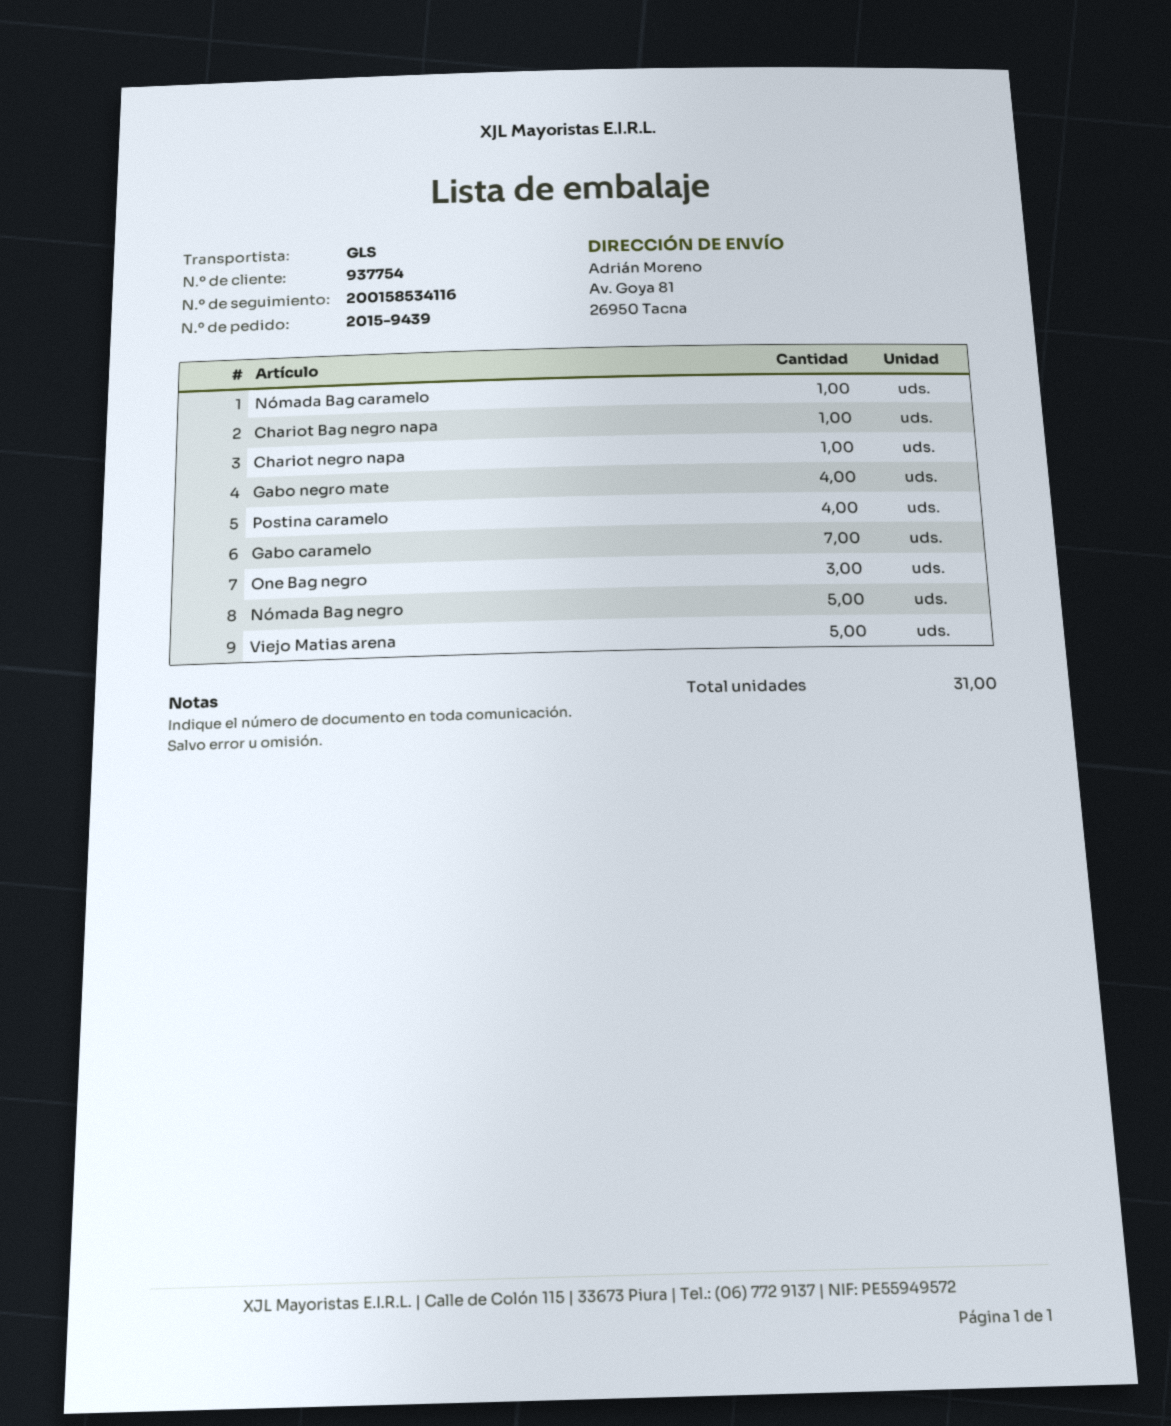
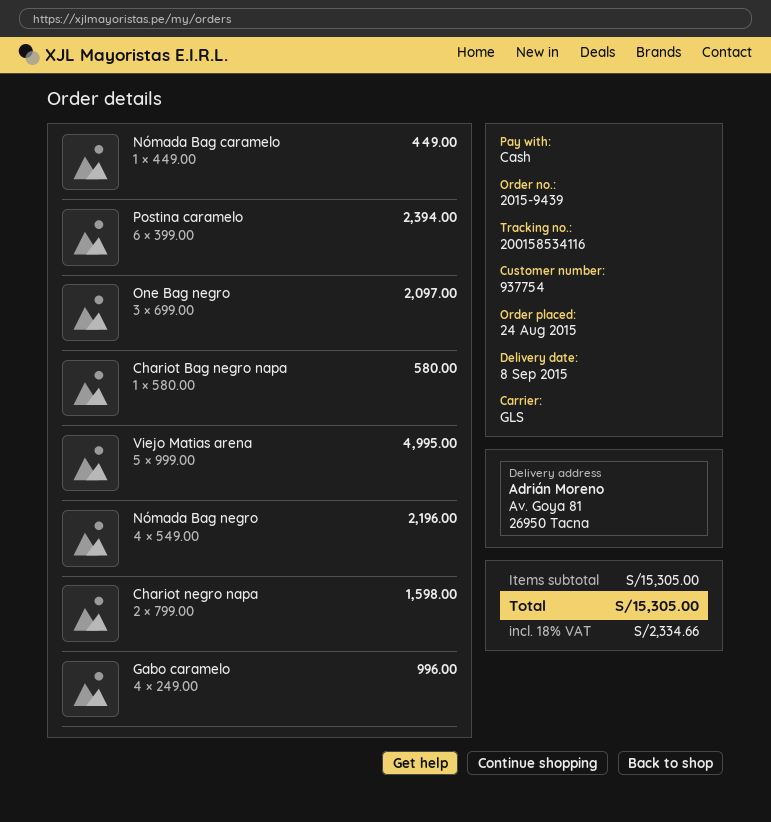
Chariot negro napa: 1 -> 2
Gabo negro mate: 4 -> none
Postina caramelo: 4 -> 6
Gabo caramelo: 7 -> 4
Nómada Bag negro: 5 -> 4

